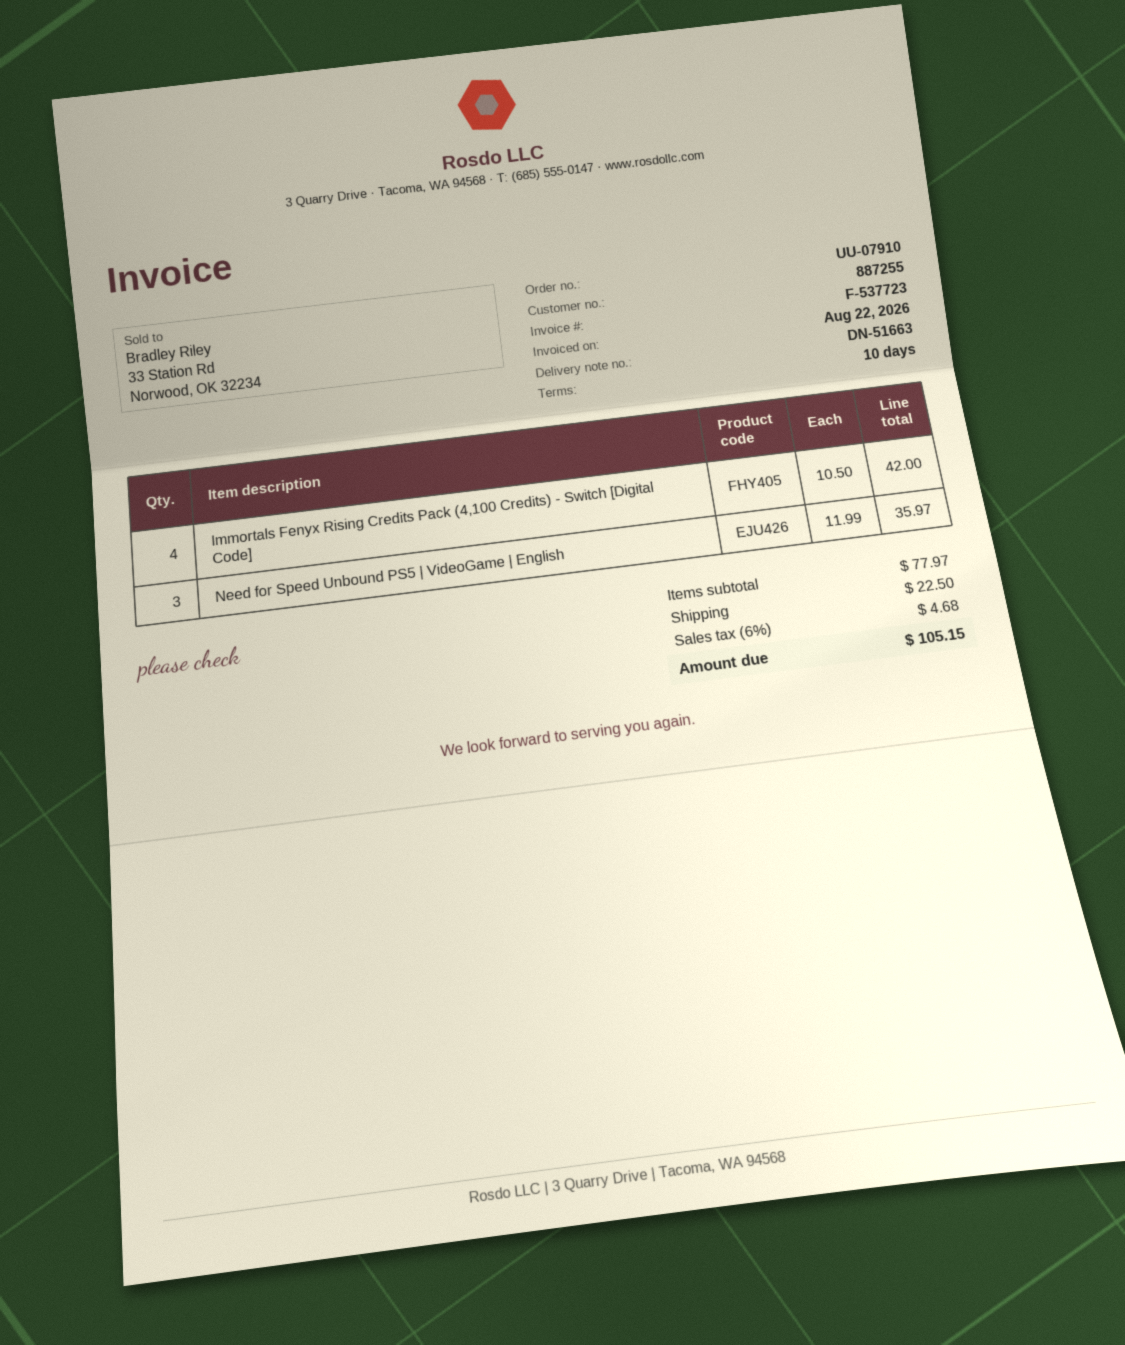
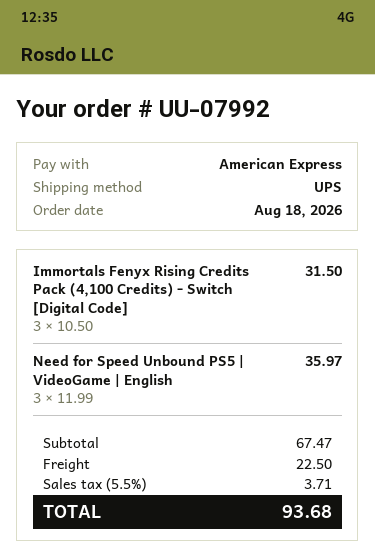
order number: UU-07910 -> UU-07992
Immortals Fenyx Rising Credits Pack (4,100 Credits) - Switch [Digital Code]: 4 x 10.50 = 42.00 -> 3 x 10.50 = 31.50
subtotal: 77.97 -> 67.47
tax: 6% = 4.68 -> 5.5% = 3.71
total: 105.15 -> 93.68

